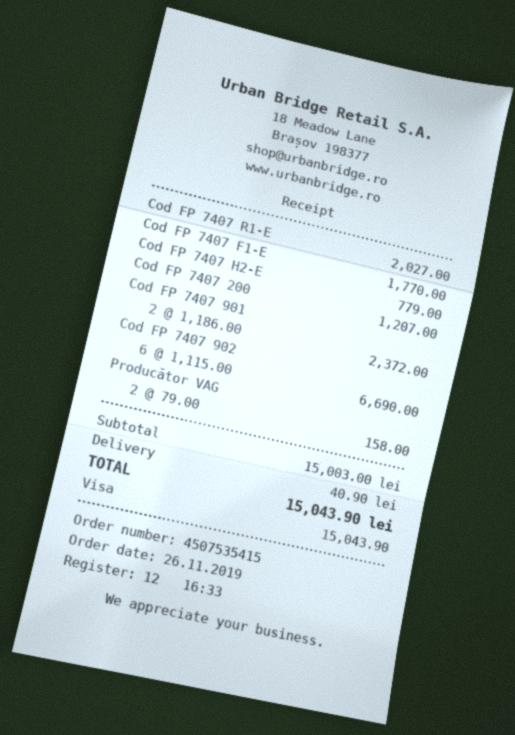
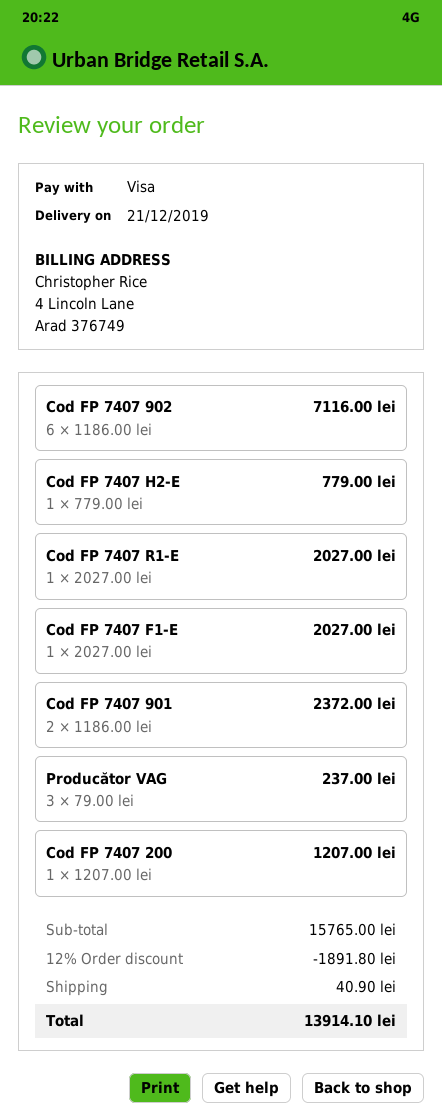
Cod FP 7407 F1-E: 1 x 1770.00 = 1770.00 -> 1 x 2027.00 = 2027.00
Cod FP 7407 902: 6 x 1115.00 = 6690.00 -> 6 x 1186.00 = 7116.00
Producător VAG: 2 x 79.00 = 158.00 -> 3 x 79.00 = 237.00
subtotal: 15003.00 -> 15765.00
discount: none -> 12% = 1891.80
total: 15043.90 -> 13914.10

